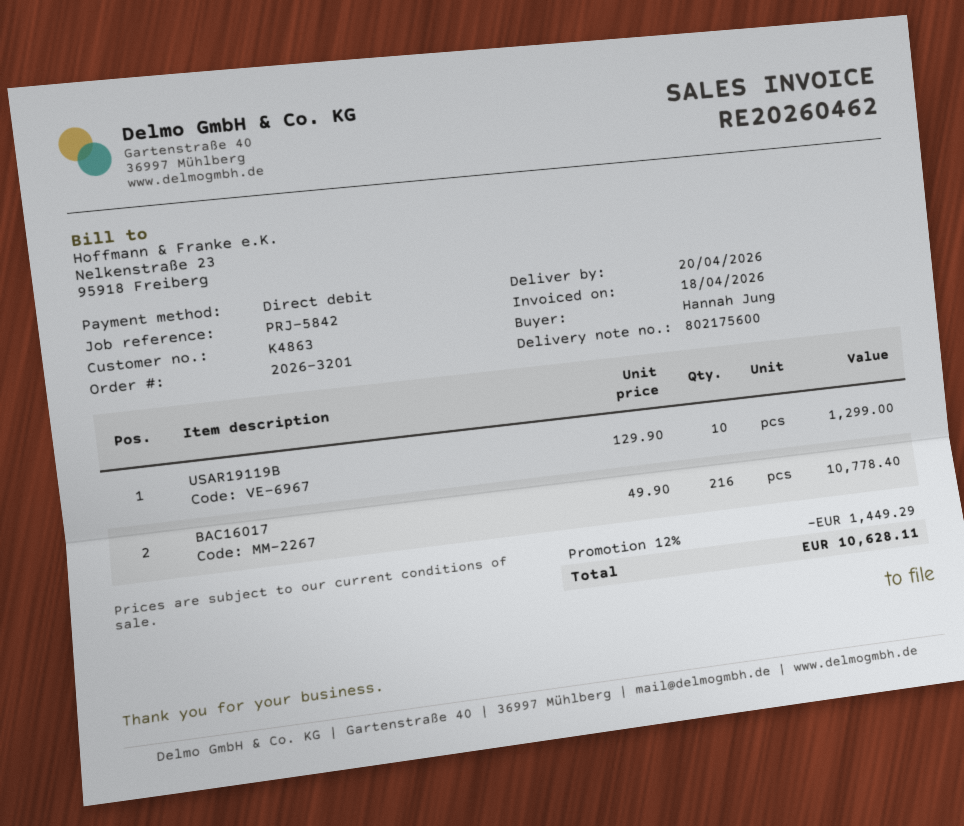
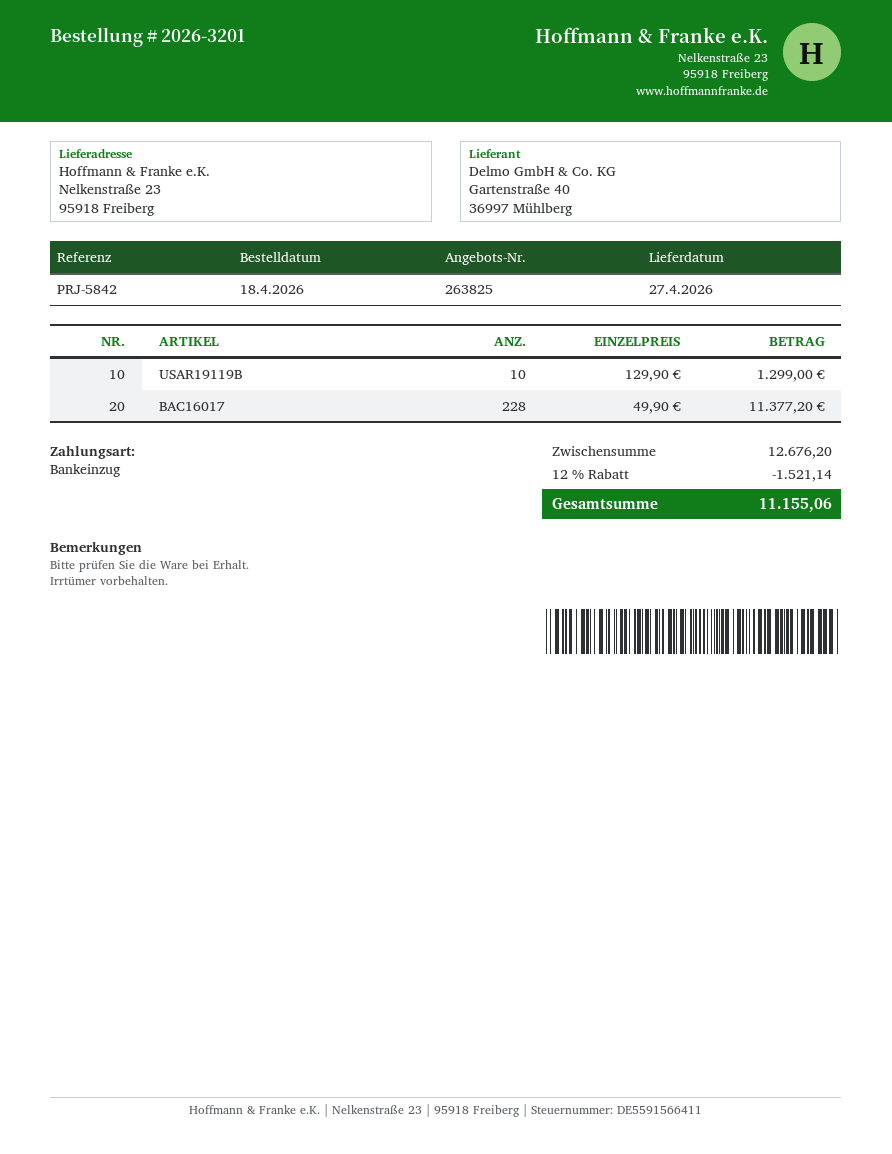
delivery date: 2026-04-20 -> 2026-04-27
BAC16017: 216 x 49.90 = 10778.40 -> 228 x 49.90 = 11377.20
discount: 12% = 1449.29 -> 12% = 1521.14
total: 10628.11 -> 11155.06

